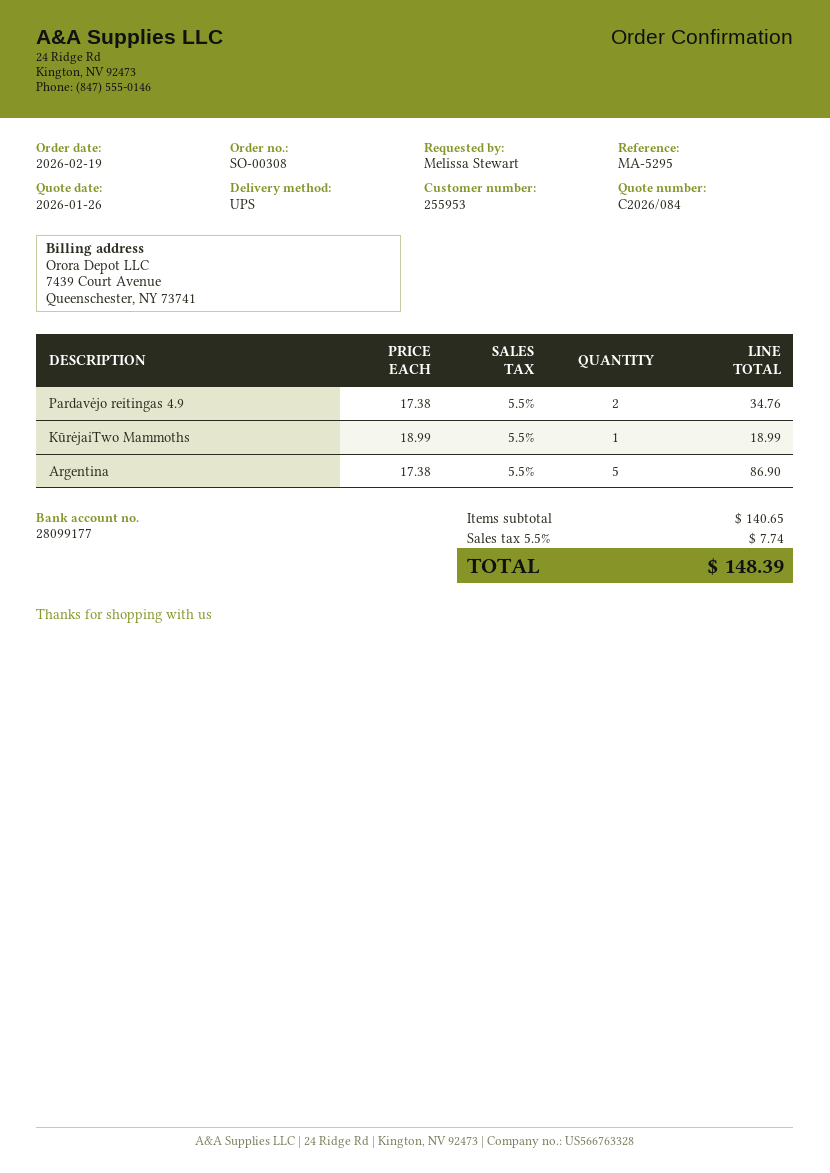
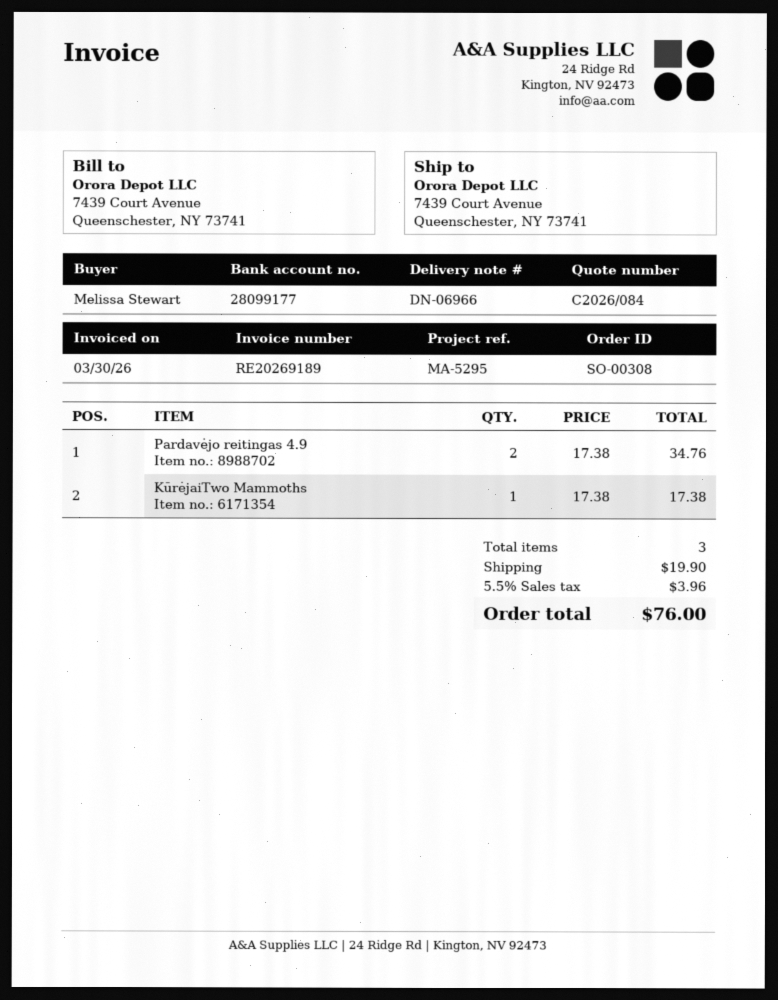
KūrėjaiTwo Mammoths: 1 x 18.99 = 18.99 -> 1 x 17.38 = 17.38
Argentina: 5 x 17.38 = 86.90 -> none
shipping: none -> 19.90
tax: 5.5% = 7.74 -> 5.5% = 3.96
total: 148.39 -> 76.00

